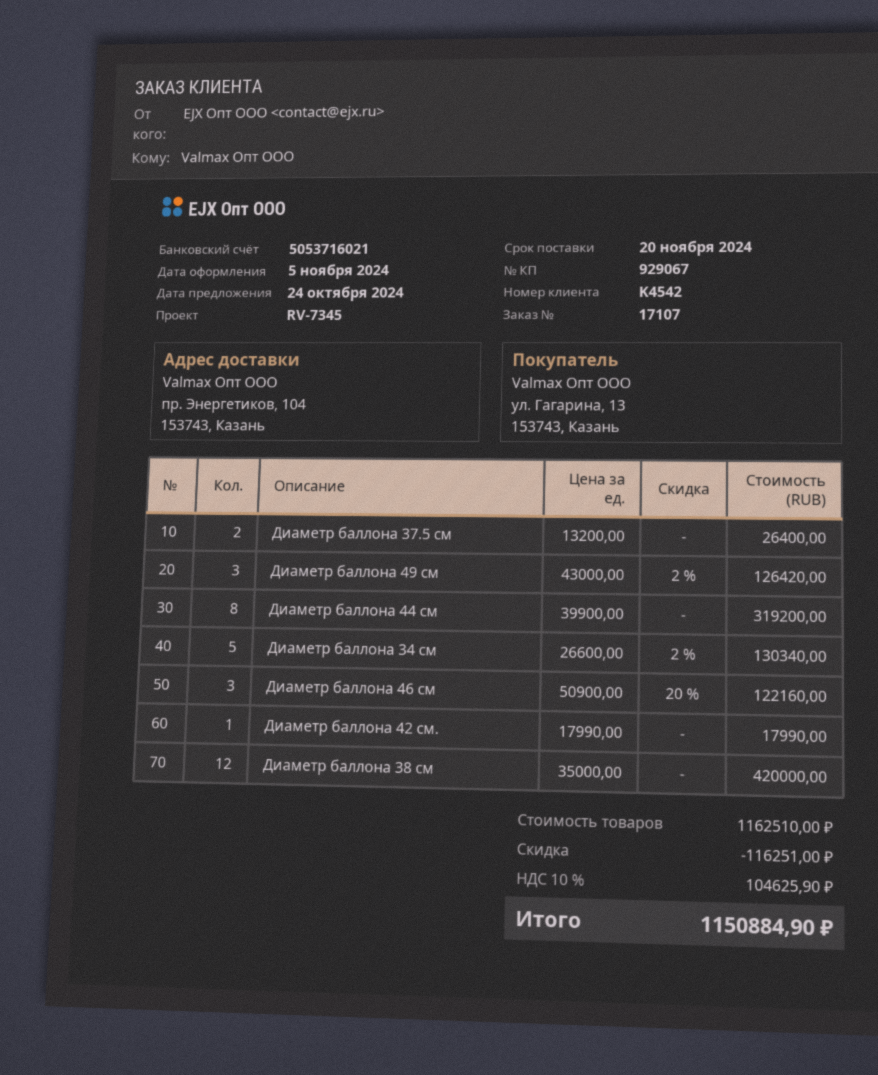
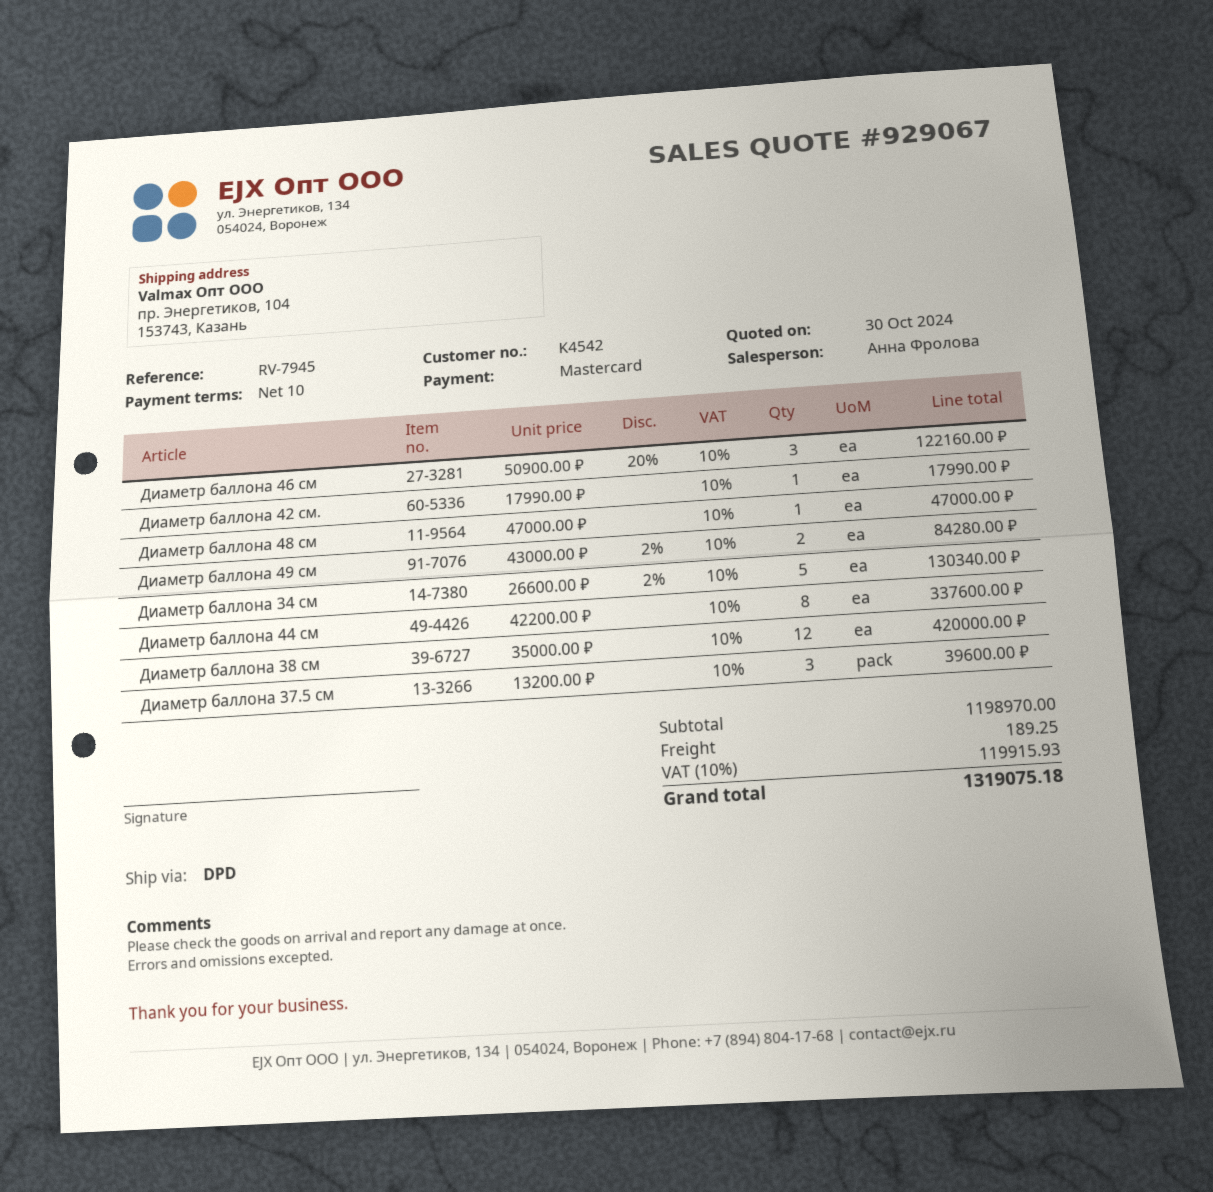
quote date: 2024-10-24 -> 2024-10-30
reference: RV-7345 -> RV-7945
Диаметр баллона 37.5 см: 2 x 13200.00 = 26400.00 -> 3 x 13200.00 = 39600.00
Диаметр баллона 49 см: 3 x 43000.00 - 2% = 126420.00 -> 2 x 43000.00 - 2% = 84280.00
Диаметр баллона 44 см: 8 x 39900.00 = 319200.00 -> 8 x 42200.00 = 337600.00
Диаметр баллона 48 см: none -> 1 x 47000.00 = 47000.00
subtotal: 1162510.00 -> 1198970.00
discount: 116251.00 -> none
shipping: none -> 189.25
tax: 10% = 104625.90 -> 10% = 119915.93
total: 1150884.90 -> 1319075.18

